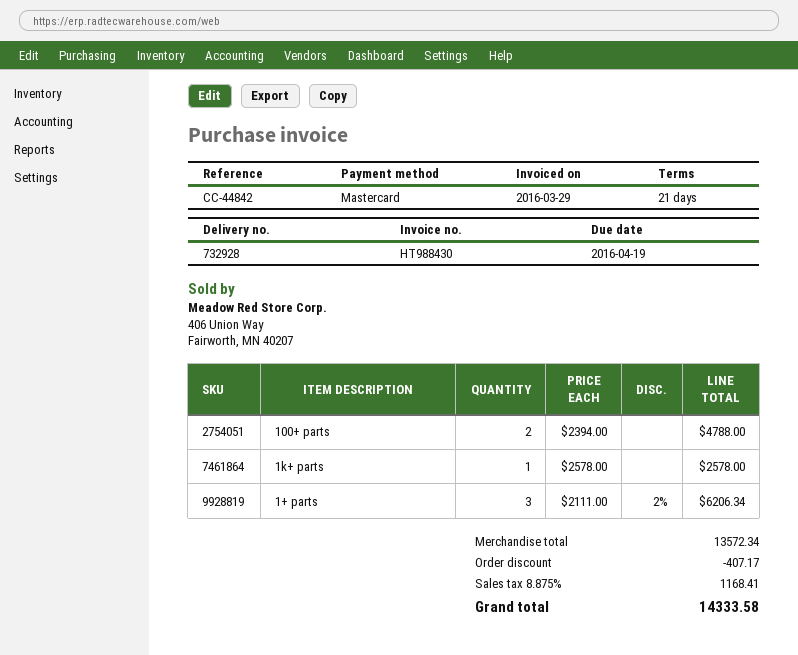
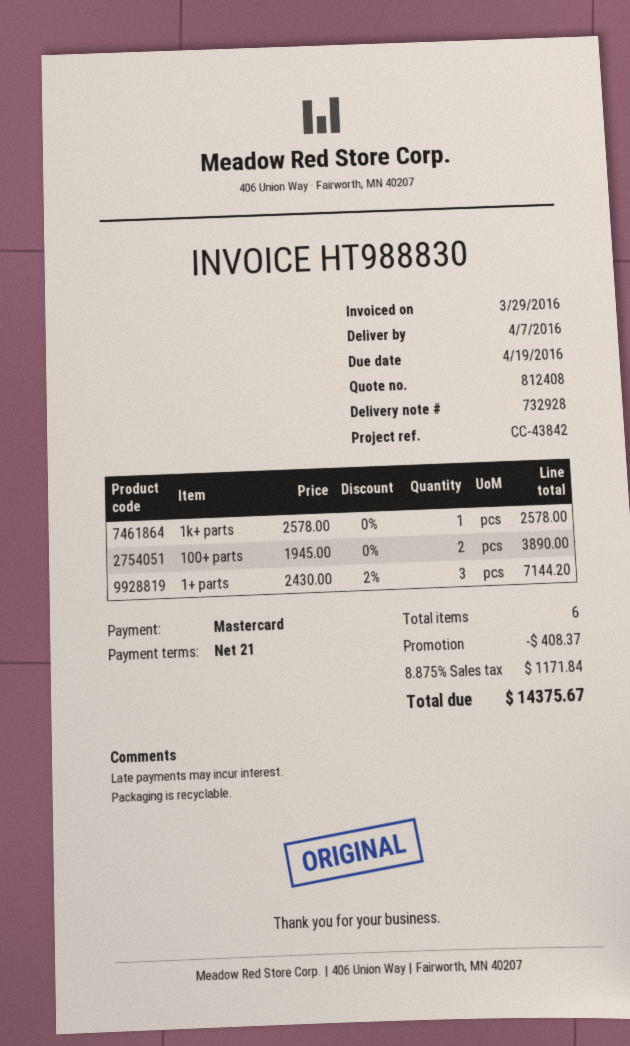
invoice number: HT988430 -> HT988830
reference: CC-44842 -> CC-43842
100+ parts: 2 x 2394.00 = 4788.00 -> 2 x 1945.00 = 3890.00
1+ parts: 3 x 2111.00 - 2% = 6206.34 -> 3 x 2430.00 - 2% = 7144.20
discount: 407.17 -> 408.37
tax: 8.875% = 1168.41 -> 8.875% = 1171.84
total: 14333.58 -> 14375.67

